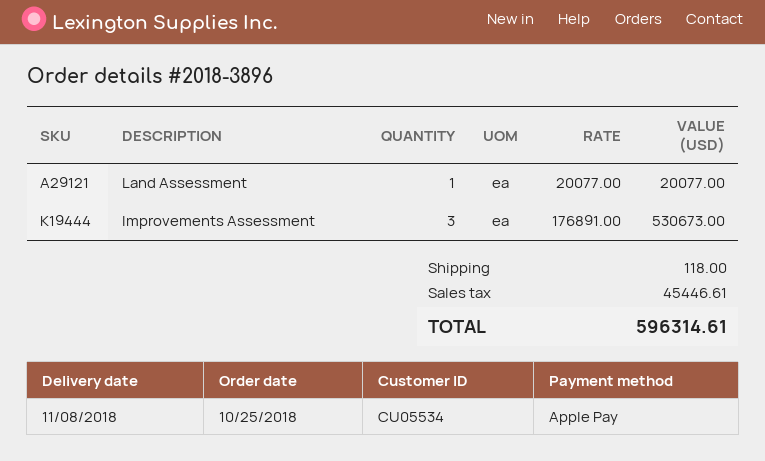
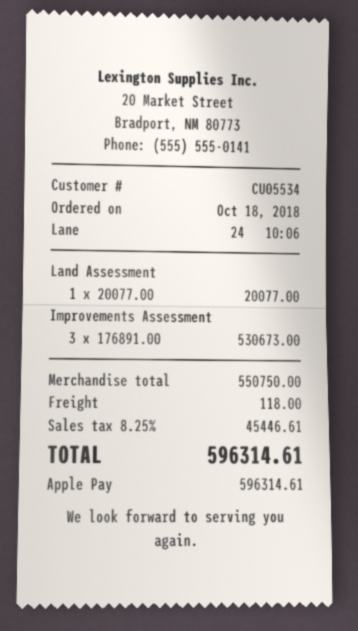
order date: 2018-10-25 -> 2018-10-18

